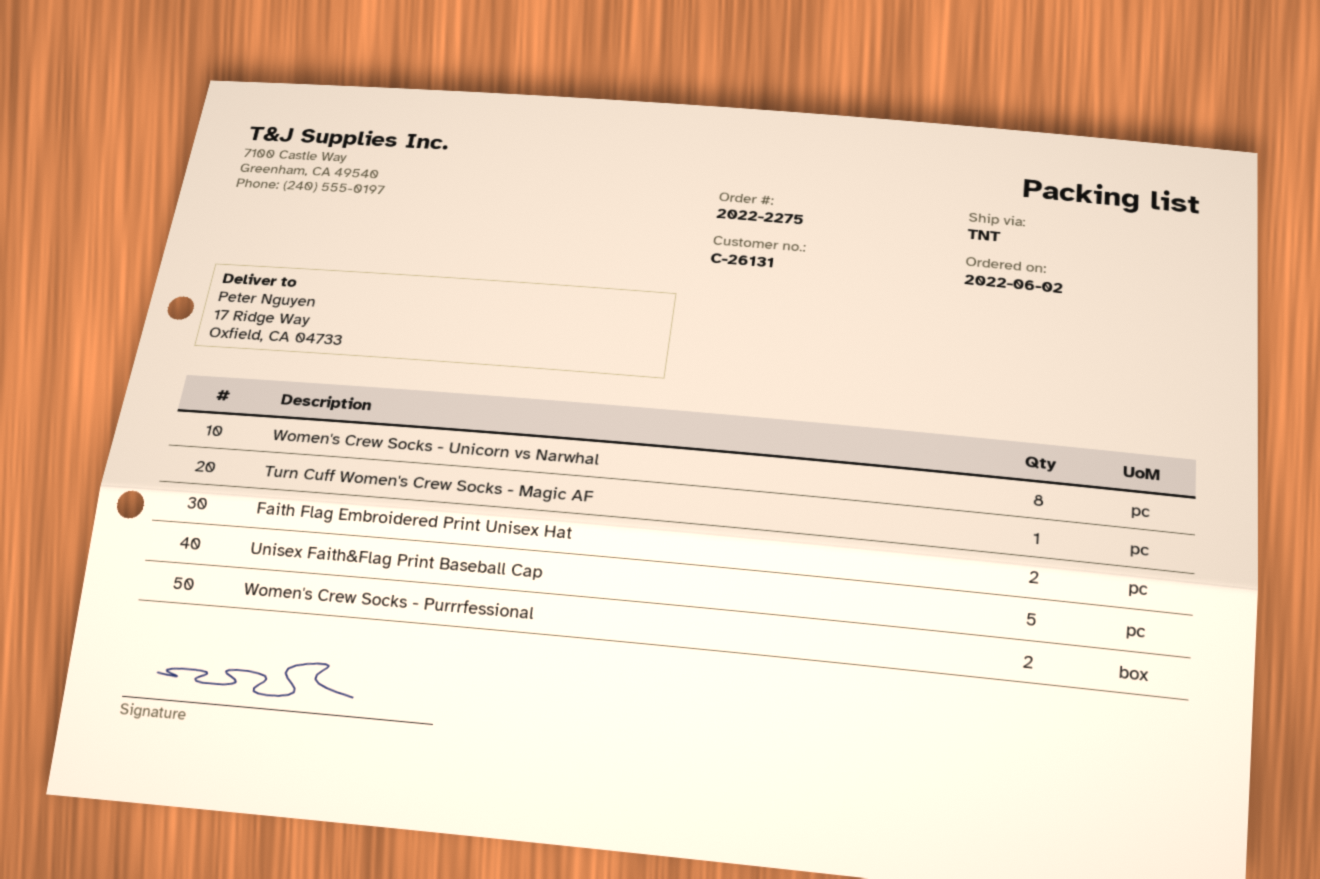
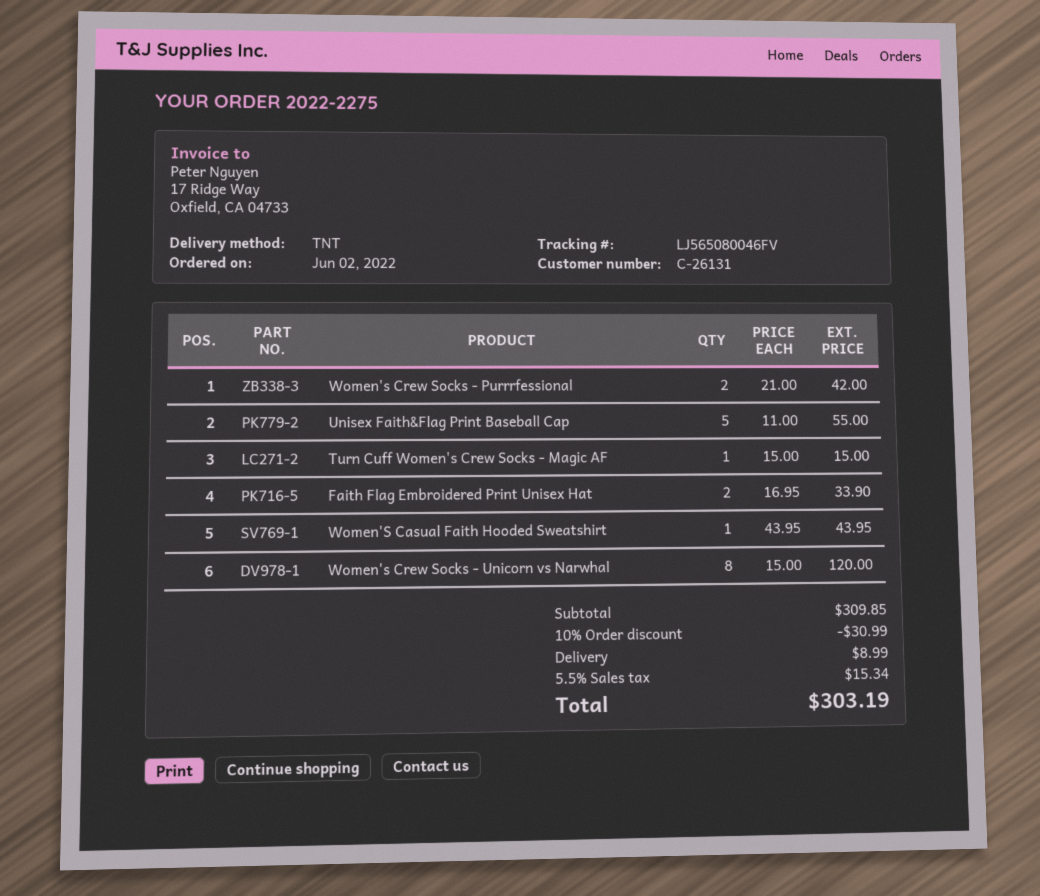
Women'S Casual Faith Hooded Sweatshirt: none -> 1

